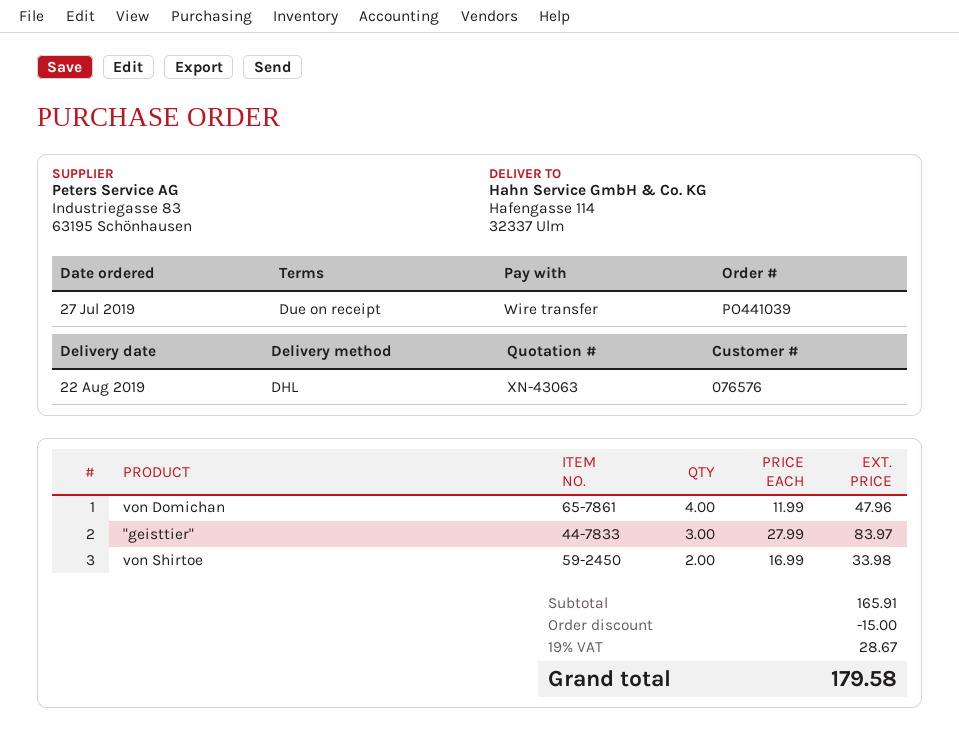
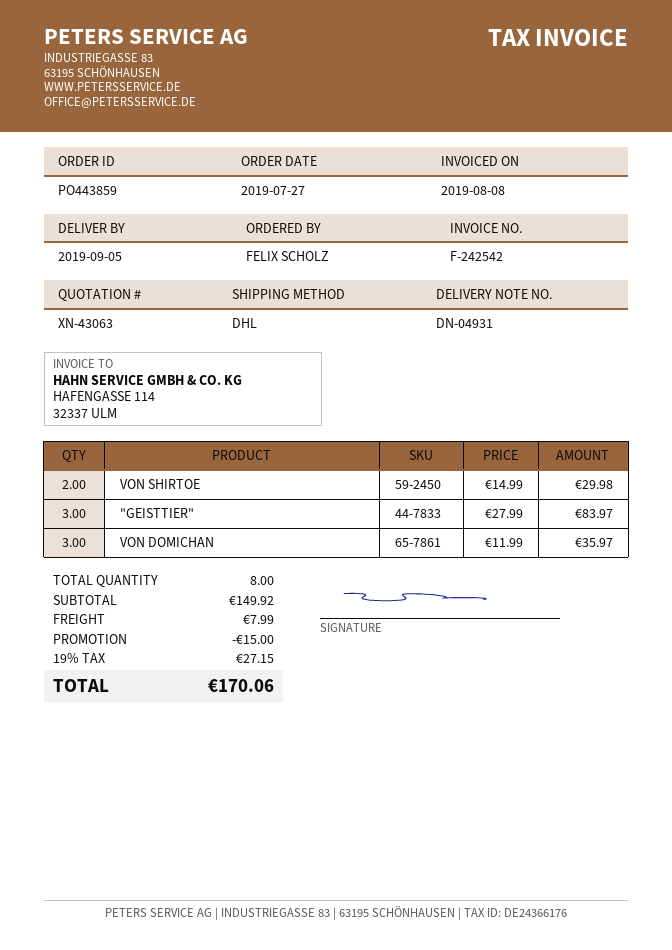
order number: PO441039 -> PO443859
delivery date: 2019-08-22 -> 2019-09-05
von Domichan: 4 x 11.99 = 47.96 -> 3 x 11.99 = 35.97
von Shirtoe: 2 x 16.99 = 33.98 -> 2 x 14.99 = 29.98
subtotal: 165.91 -> 149.92
shipping: none -> 7.99
tax: 19% = 28.67 -> 19% = 27.15
total: 179.58 -> 170.06

